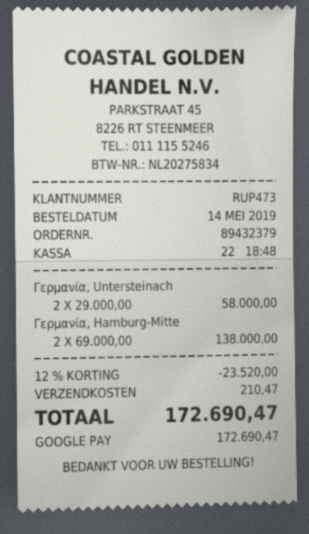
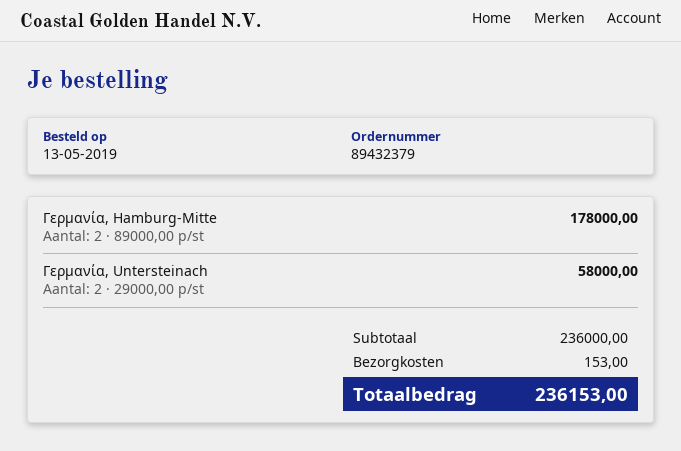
order date: 2019-05-14 -> 2019-05-13
Γερμανία, Hamburg-Mitte: 2 x 69000.00 = 138000.00 -> 2 x 89000.00 = 178000.00
discount: 12% = 23520.00 -> none
shipping: 210.47 -> 153.00
total: 172690.47 -> 236153.00

